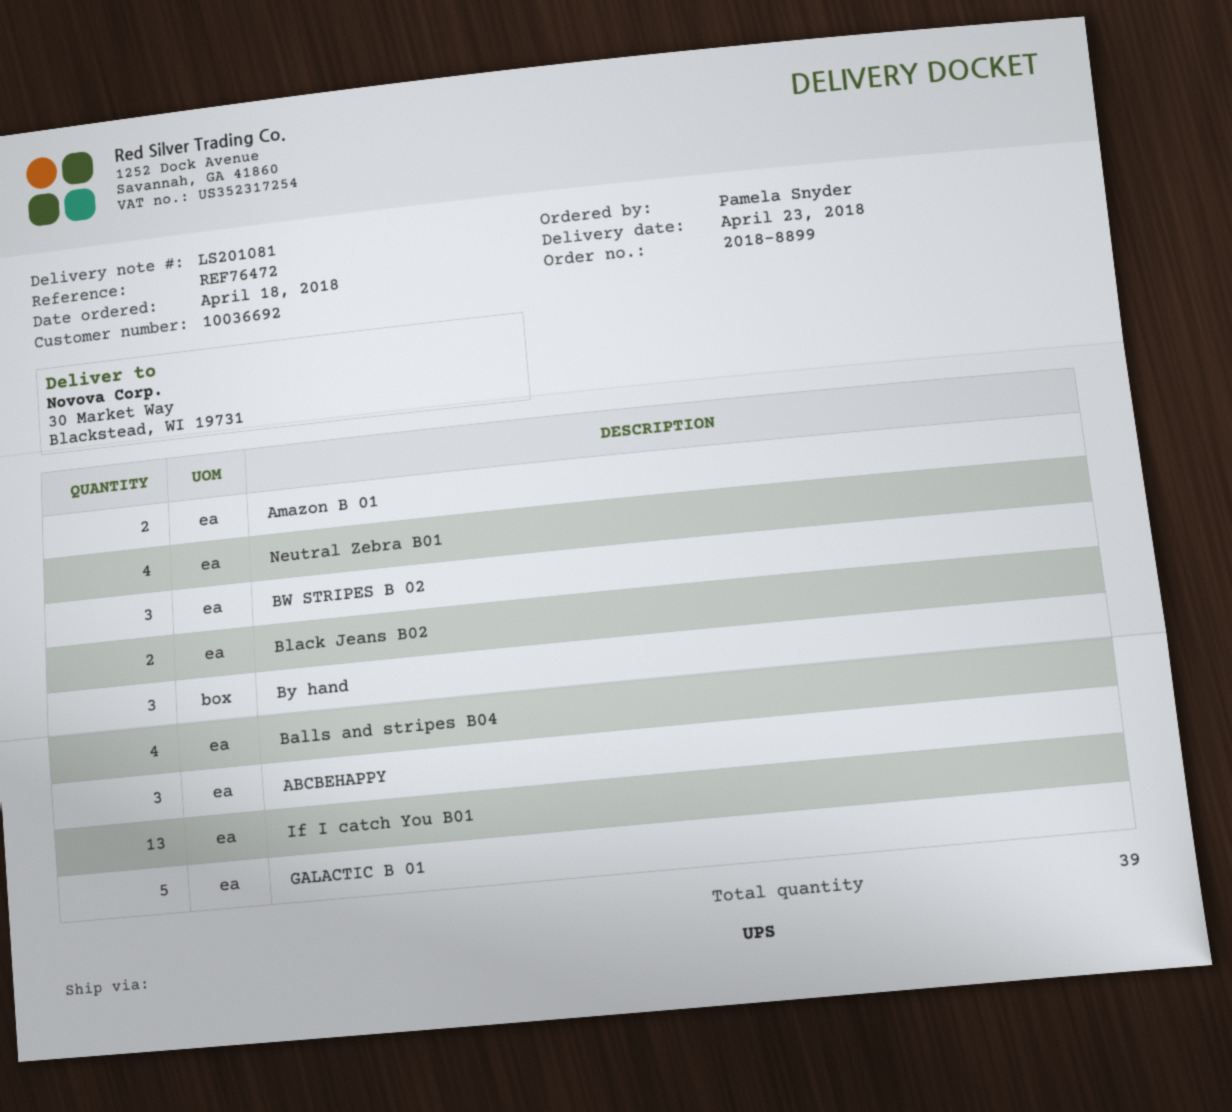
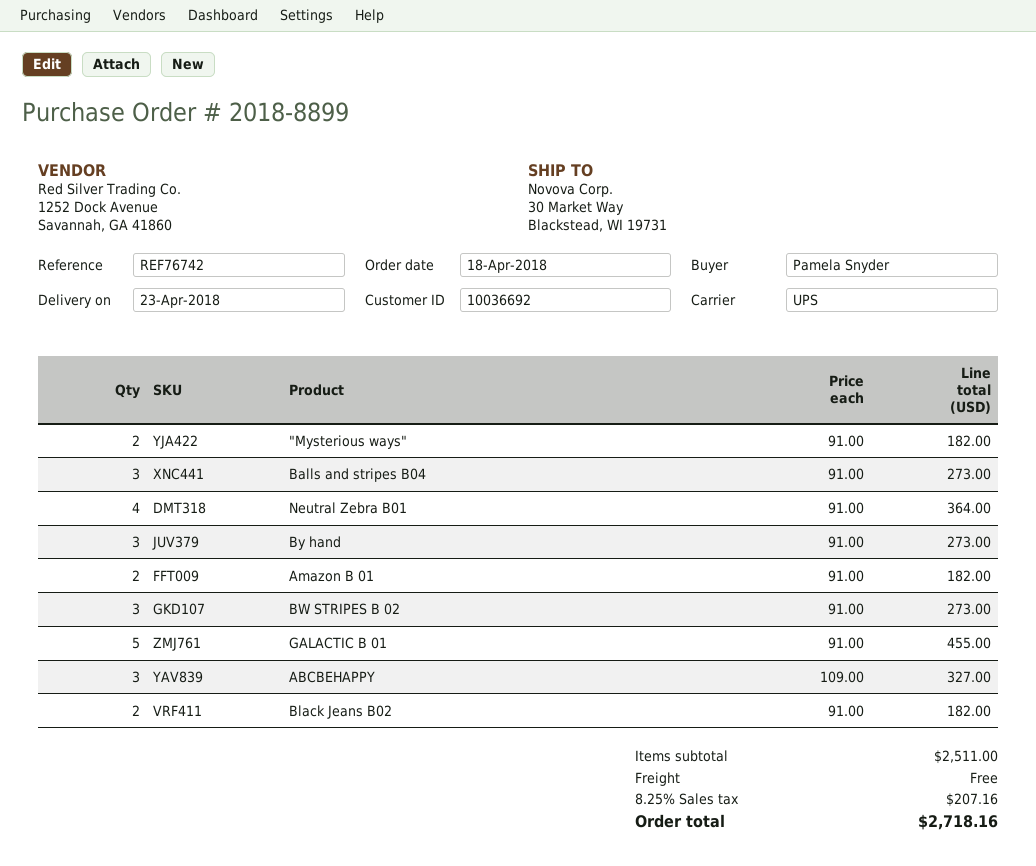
reference: REF76472 -> REF76742
Balls and stripes B04: 4 -> 3
If I catch You B01: 13 -> none
"Mysterious ways": none -> 2

